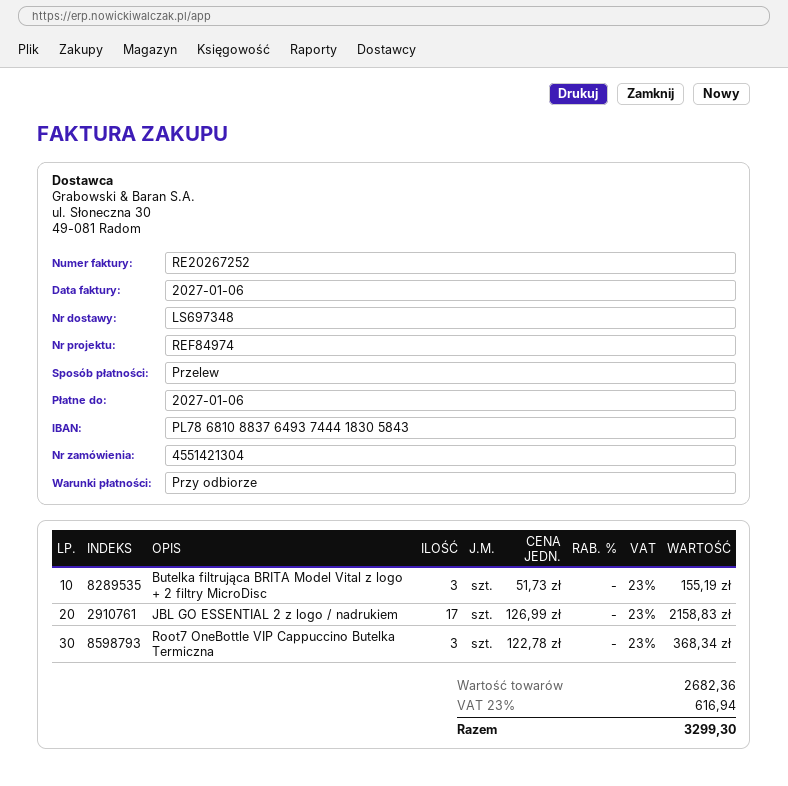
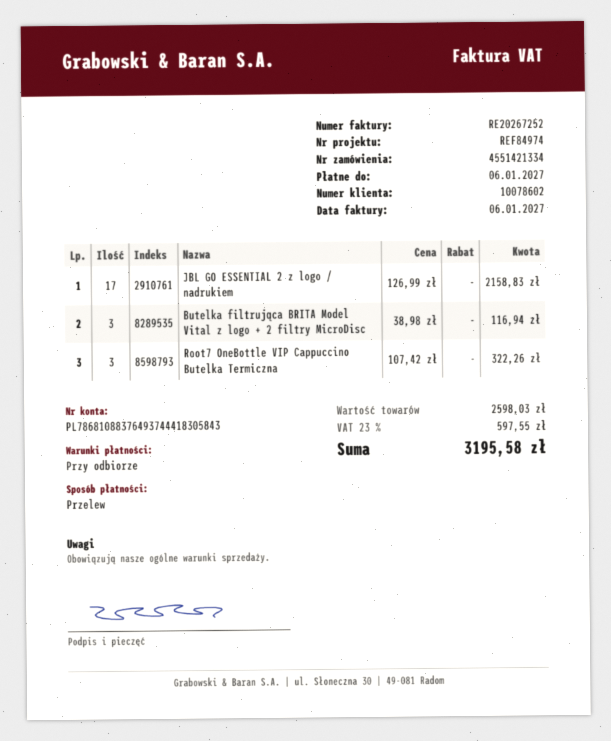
order number: 4551421304 -> 4551421334
Butelka filtrująca BRITA Model Vital z logo + 2 filtry MicroDisc: 3 x 51.73 = 155.19 -> 3 x 38.98 = 116.94
Root7 OneBottle VIP Cappuccino Butelka Termiczna: 3 x 122.78 = 368.34 -> 3 x 107.42 = 322.26
subtotal: 2682.36 -> 2598.03
tax: 23% = 616.94 -> 23% = 597.55
total: 3299.30 -> 3195.58

